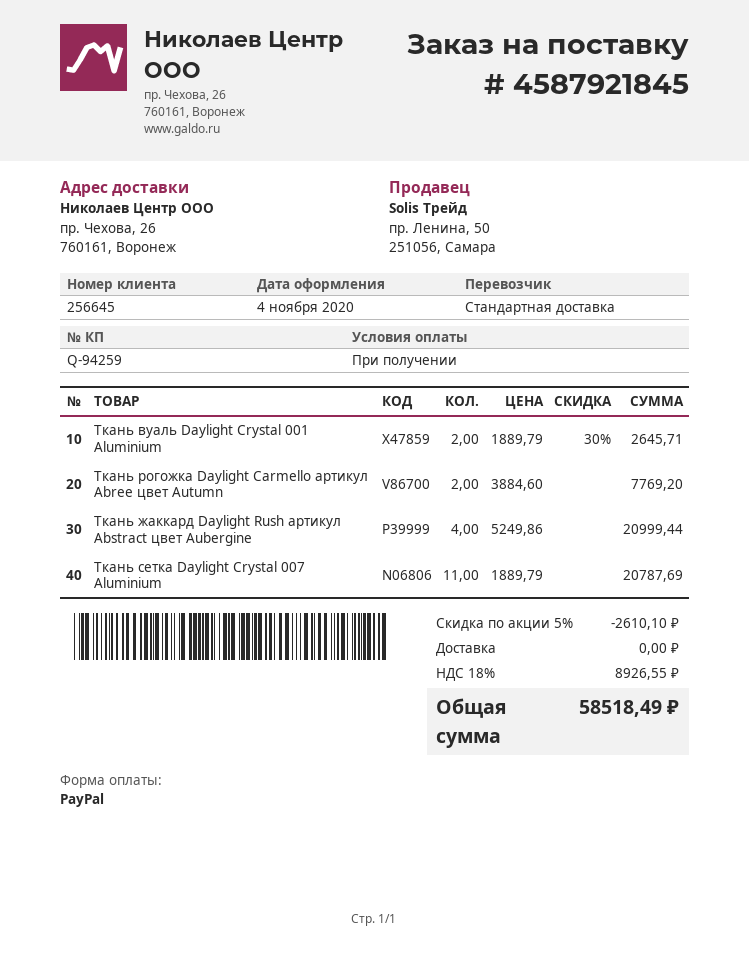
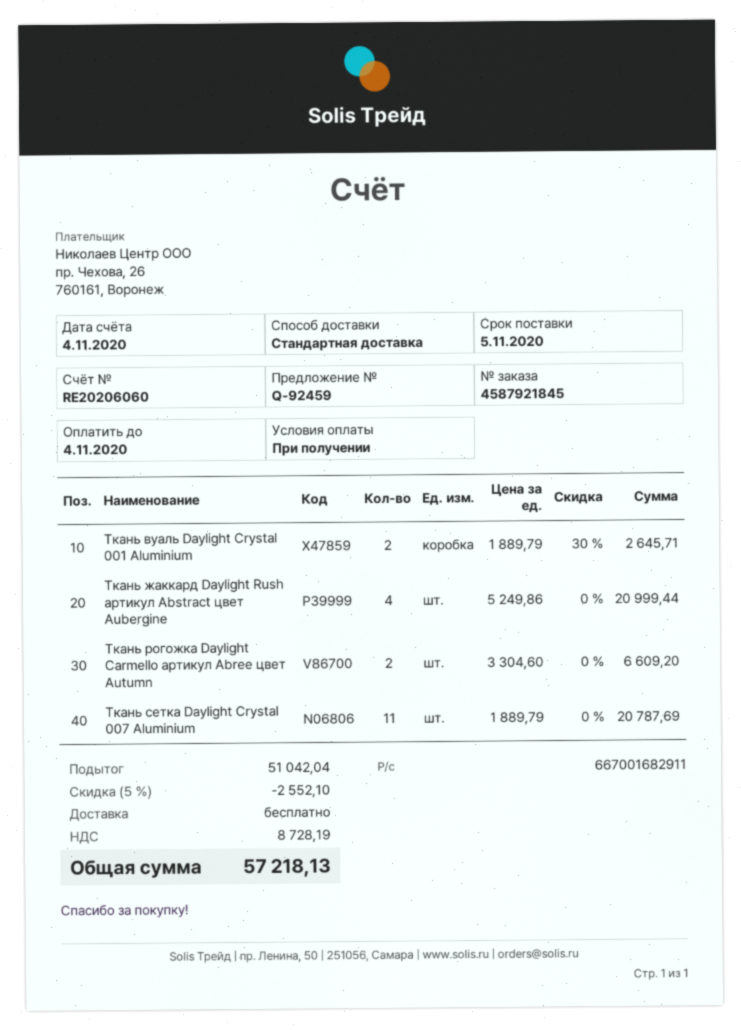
quote number: Q-94259 -> Q-92459
Ткань рогожка Daylight Carmello артикул Abree цвет Autumn: 2 x 3884.60 = 7769.20 -> 2 x 3304.60 = 6609.20
discount: 5% = 2610.10 -> 5% = 2552.10
tax: 8926.55 -> 8728.19
total: 58518.49 -> 57218.13

